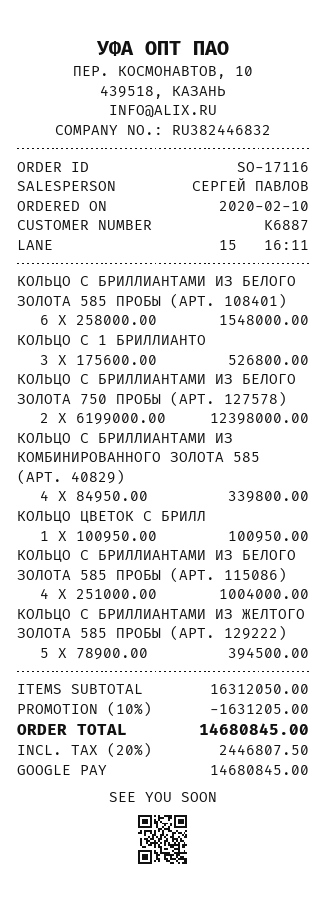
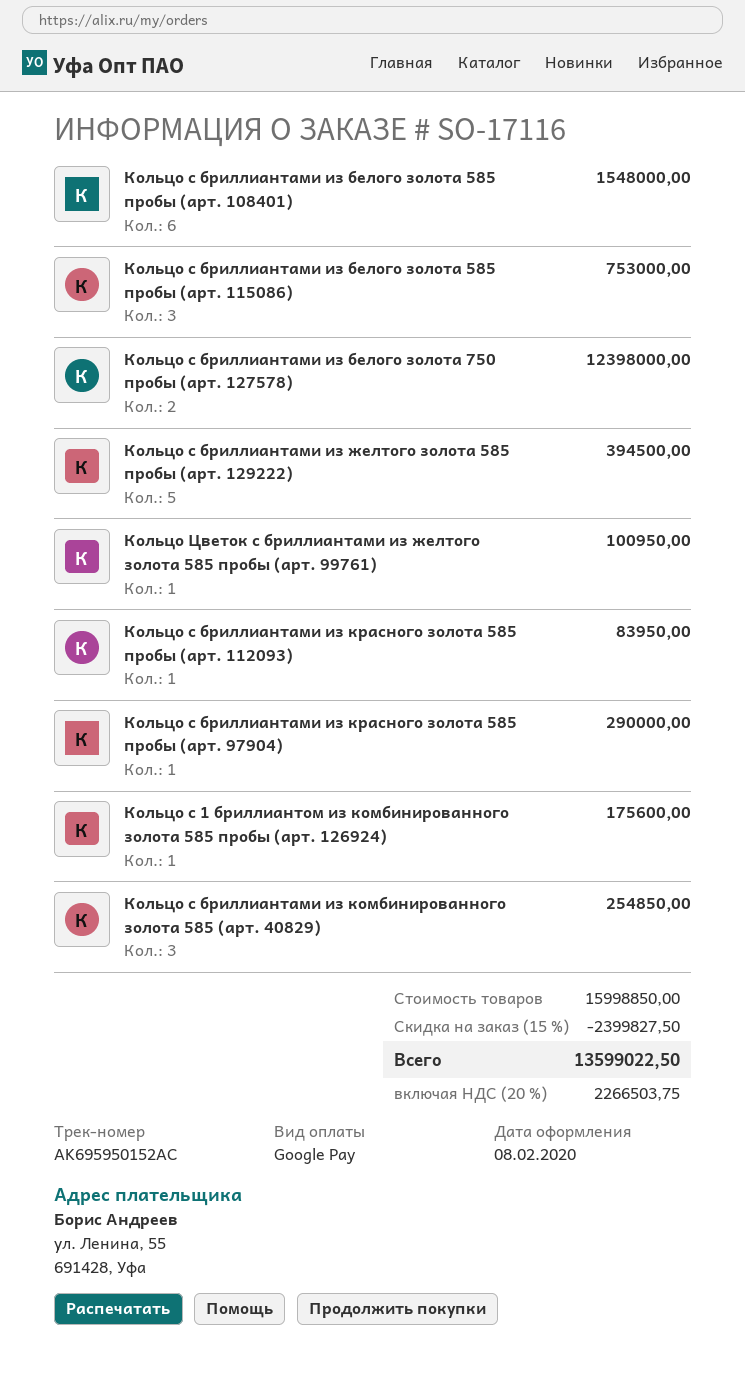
order date: 2020-02-10 -> 2020-02-08
КОЛЬЦО С 1 БРИЛЛИАНТО: 3 for 526800.00 -> 1 for 175600.00
КОЛЬЦО С БРИЛЛИАНТАМИ ИЗ КОМБИНИРОВАННОГО ЗОЛОТА 585 (АРТ. 40829): 4 for 339800.00 -> 3 for 254850.00
КОЛЬЦО С БРИЛЛИАНТАМИ ИЗ БЕЛОГО ЗОЛОТА 585 ПРОБЫ (АРТ. 115086): 4 for 1004000.00 -> 3 for 753000.00
Кольцо с бриллиантами из красного золота 585 пробы (арт. 112093): none -> 1 for 83950.00
Кольцо с бриллиантами из красного золота 585 пробы (арт. 97904): none -> 1 for 290000.00
subtotal: 16312050.00 -> 15998850.00
discount: 10% = 1631205.00 -> 15% = 2399827.50
tax: 20% = 2446807.50 -> 20% = 2266503.75
total: 14680845.00 -> 13599022.50

